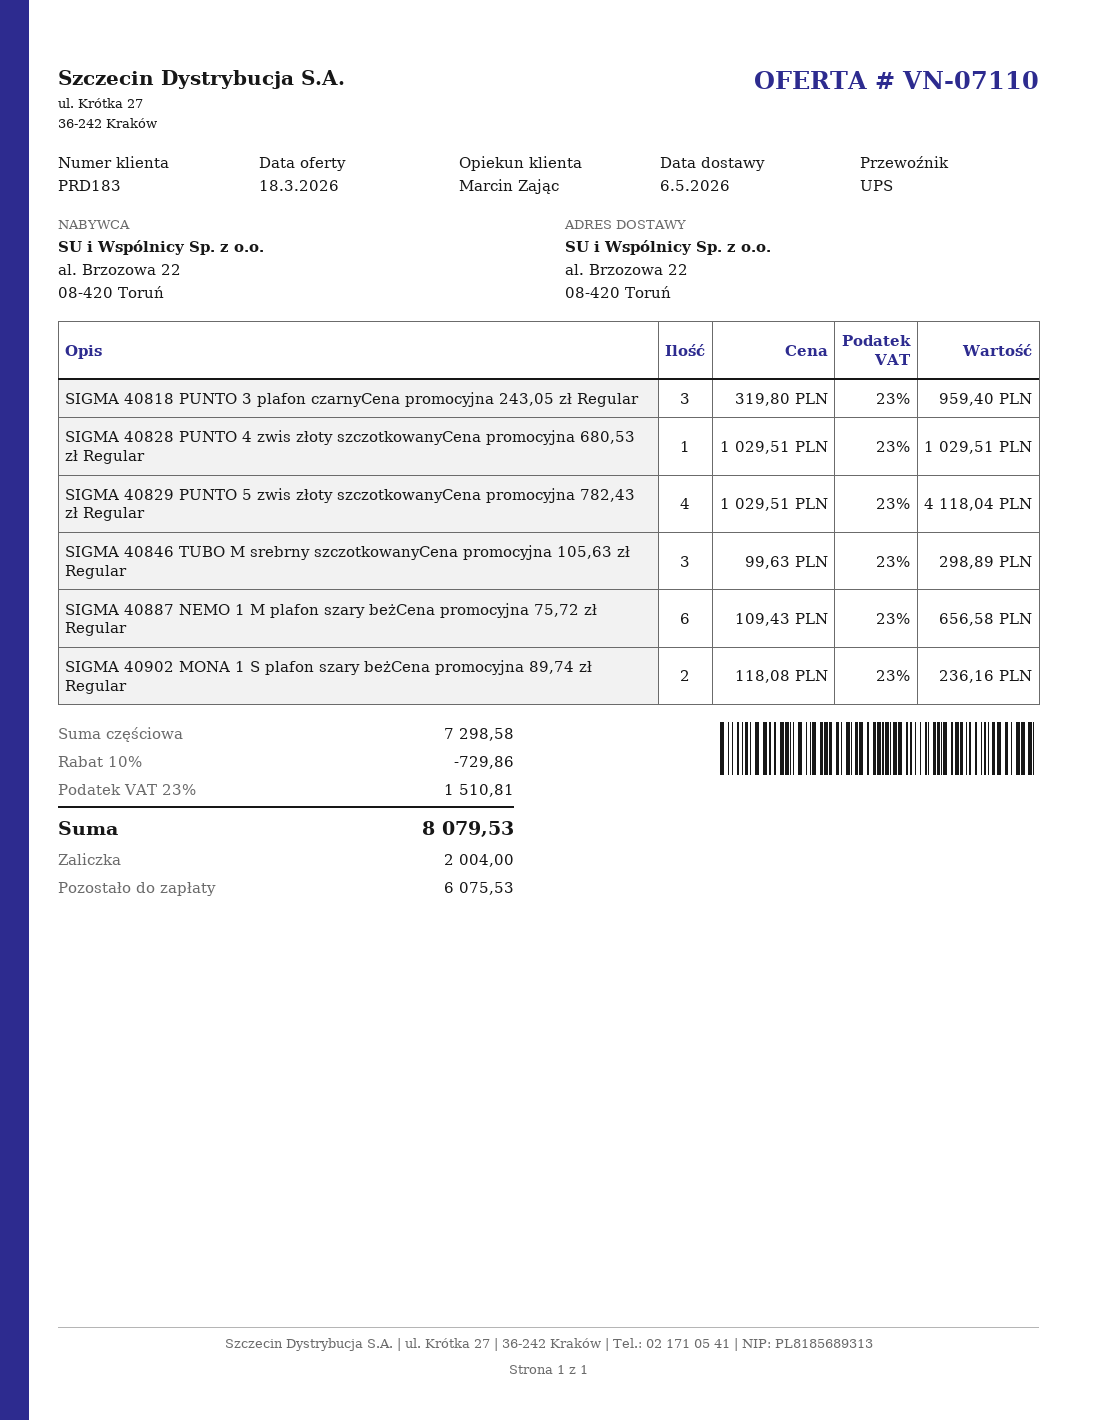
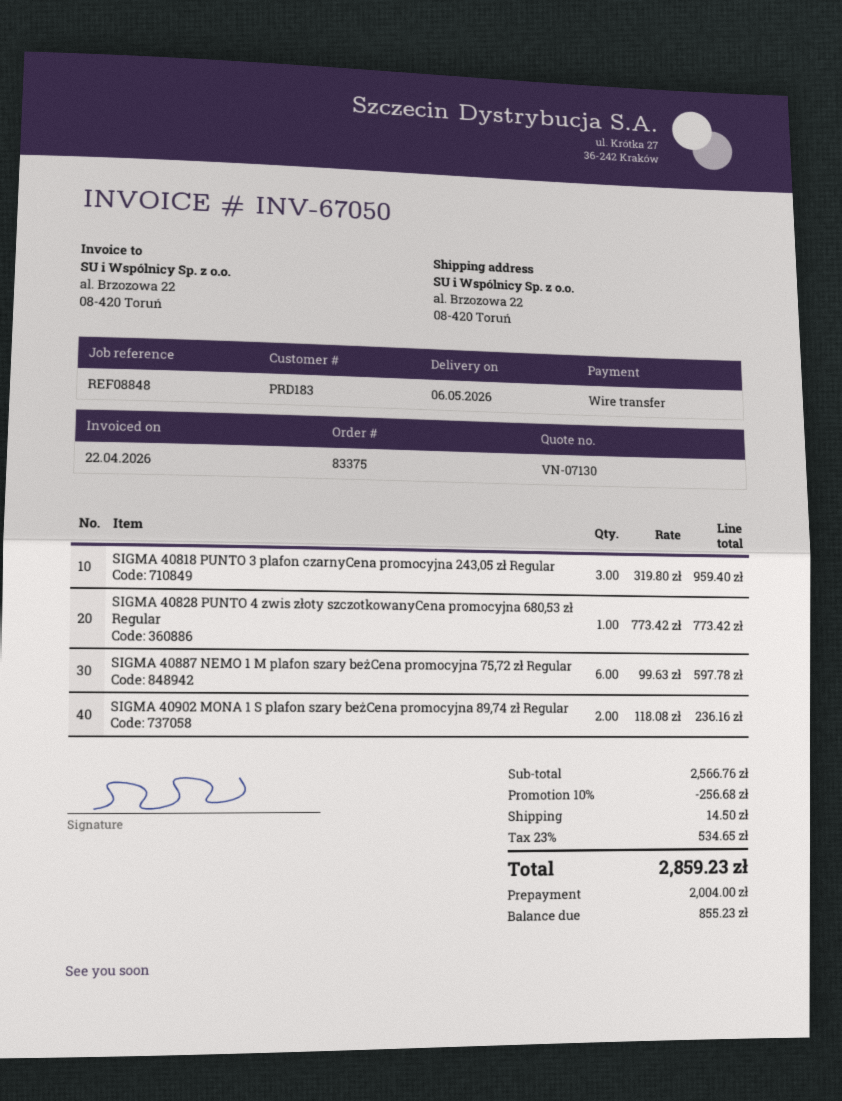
quote number: VN-07110 -> VN-07130
SIGMA 40828 PUNTO 4 zwis złoty szczotkowanyCena promocyjna 680,53 zł Regular: 1 x 1029.51 = 1029.51 -> 1 x 773.42 = 773.42
SIGMA 40829 PUNTO 5 zwis złoty szczotkowanyCena promocyjna 782,43 zł Regular: 4 x 1029.51 = 4118.04 -> none
SIGMA 40846 TUBO M srebrny szczotkowanyCena promocyjna 105,63 zł Regular: 3 x 99.63 = 298.89 -> none
SIGMA 40887 NEMO 1 M plafon szary beżCena promocyjna 75,72 zł Regular: 6 x 109.43 = 656.58 -> 6 x 99.63 = 597.78
subtotal: 7298.58 -> 2566.76
discount: 10% = 729.86 -> 10% = 256.68
shipping: none -> 14.50
tax: 23% = 1510.81 -> 23% = 534.65
total: 8079.53 -> 2859.23
balance: 6075.53 -> 855.23

